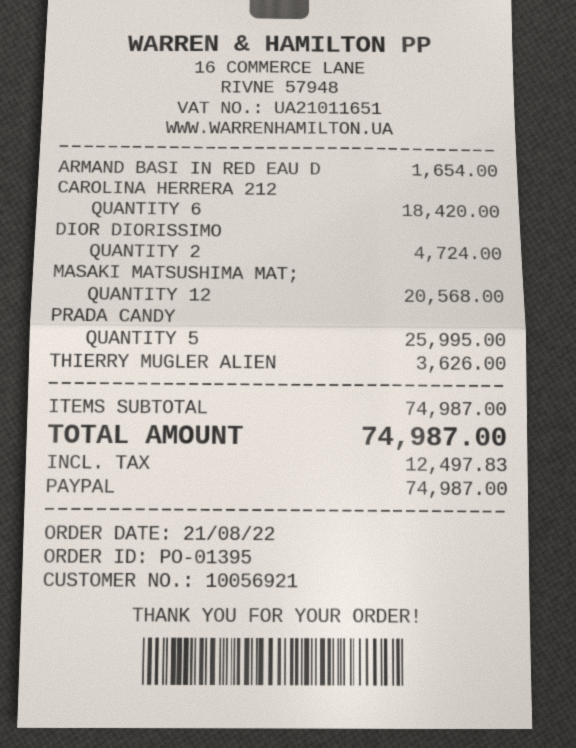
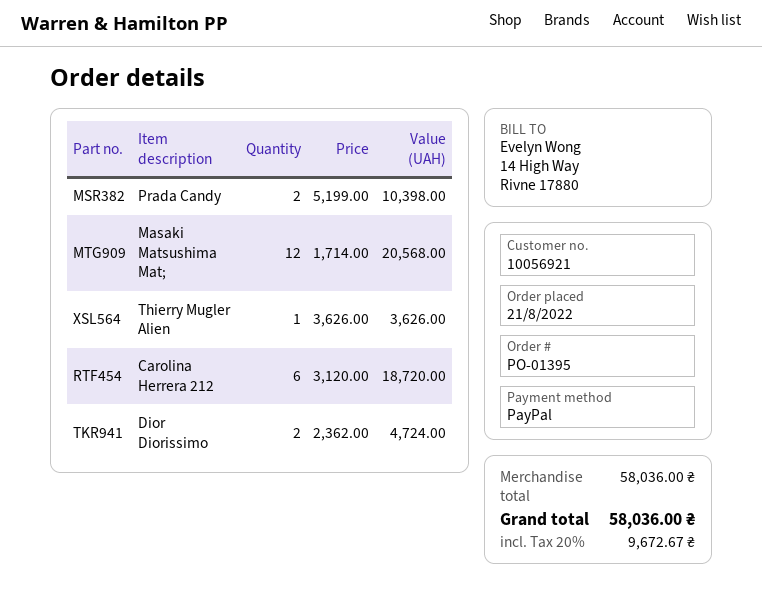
ARMAND BASI IN RED EAU D: 1 for 1654.00 -> none
CAROLINA HERRERA 212: 6 for 18420.00 -> 6 for 18720.00
PRADA CANDY: 5 for 25995.00 -> 2 for 10398.00
subtotal: 74987.00 -> 58036.00
tax: 12497.83 -> 9672.67
total: 74987.00 -> 58036.00

